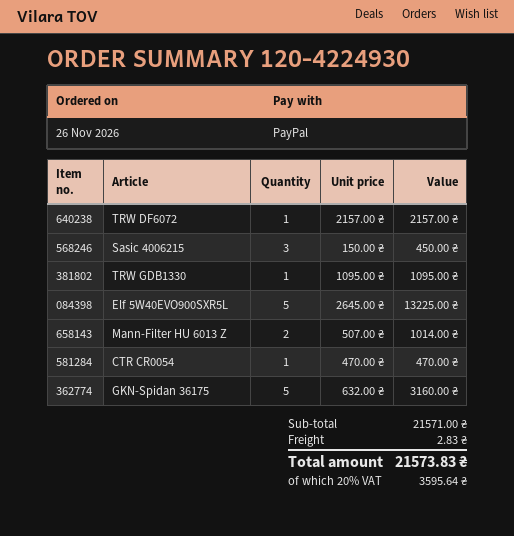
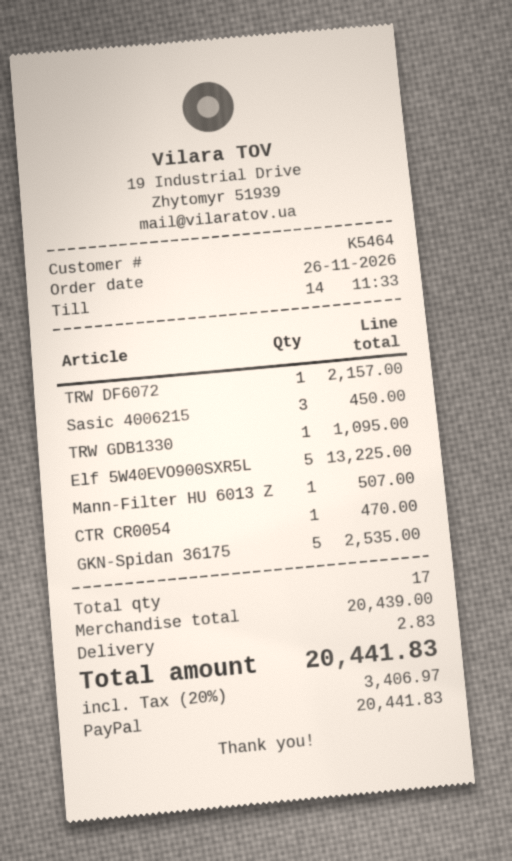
Mann-Filter HU 6013 Z: 2 for 1014.00 -> 1 for 507.00
GKN-Spidan 36175: 5 for 3160.00 -> 5 for 2535.00
subtotal: 21571.00 -> 20439.00
tax: 20% = 3595.64 -> 20% = 3406.97
total: 21573.83 -> 20441.83

